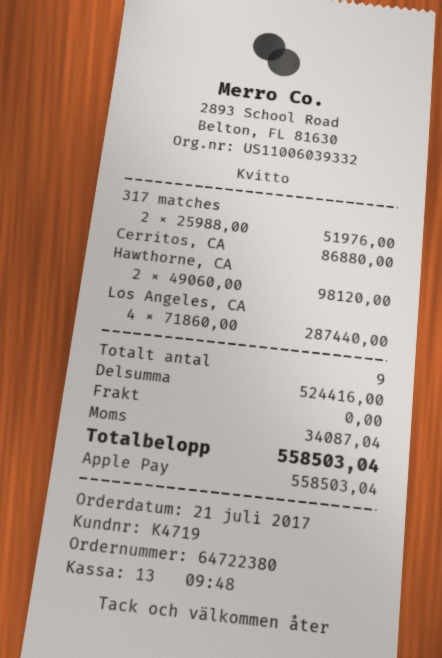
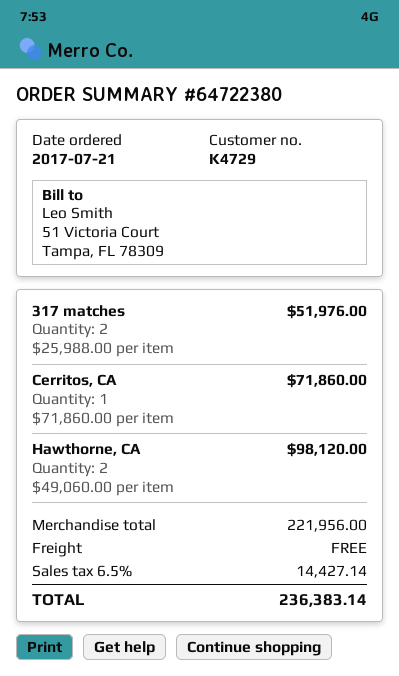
customer number: K4719 -> K4729
Cerritos, CA: 1 x 86880.00 = 86880.00 -> 1 x 71860.00 = 71860.00
Los Angeles, CA: 4 x 71860.00 = 287440.00 -> none
subtotal: 524416.00 -> 221956.00
tax: 34087.04 -> 14427.14
total: 558503.04 -> 236383.14

